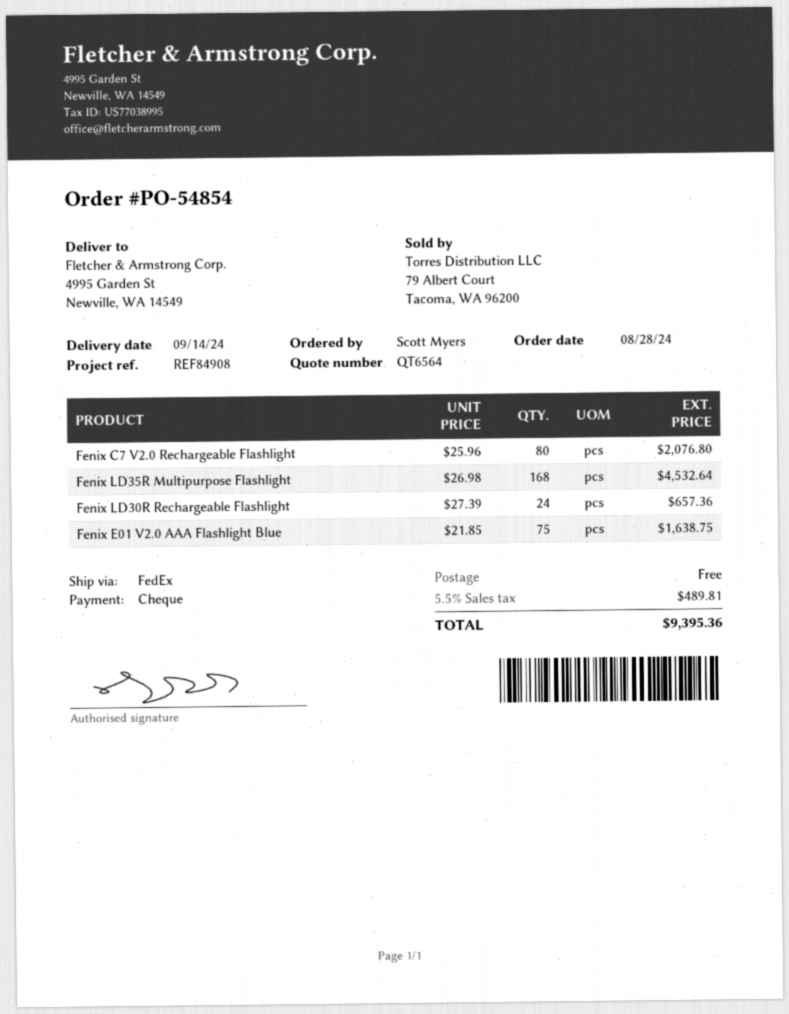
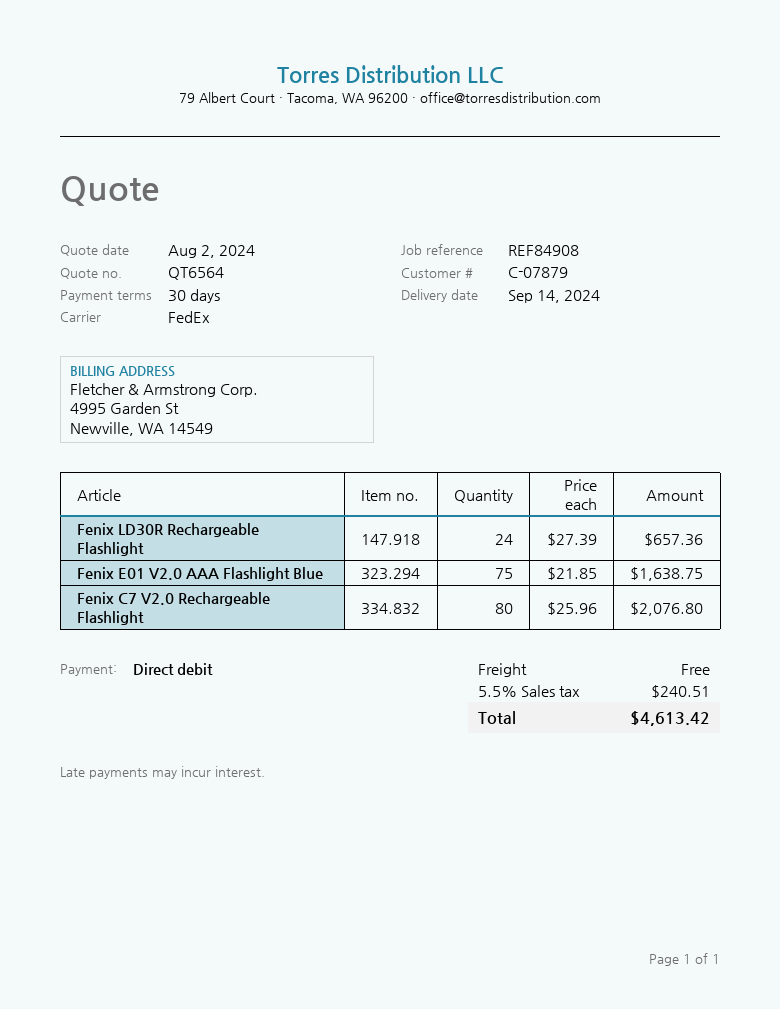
payment method: cheque -> direct debit
Fenix LD35R Multipurpose Flashlight: 168 x 26.98 = 4532.64 -> none
tax: 5.5% = 489.81 -> 5.5% = 240.51
total: 9395.36 -> 4613.42

